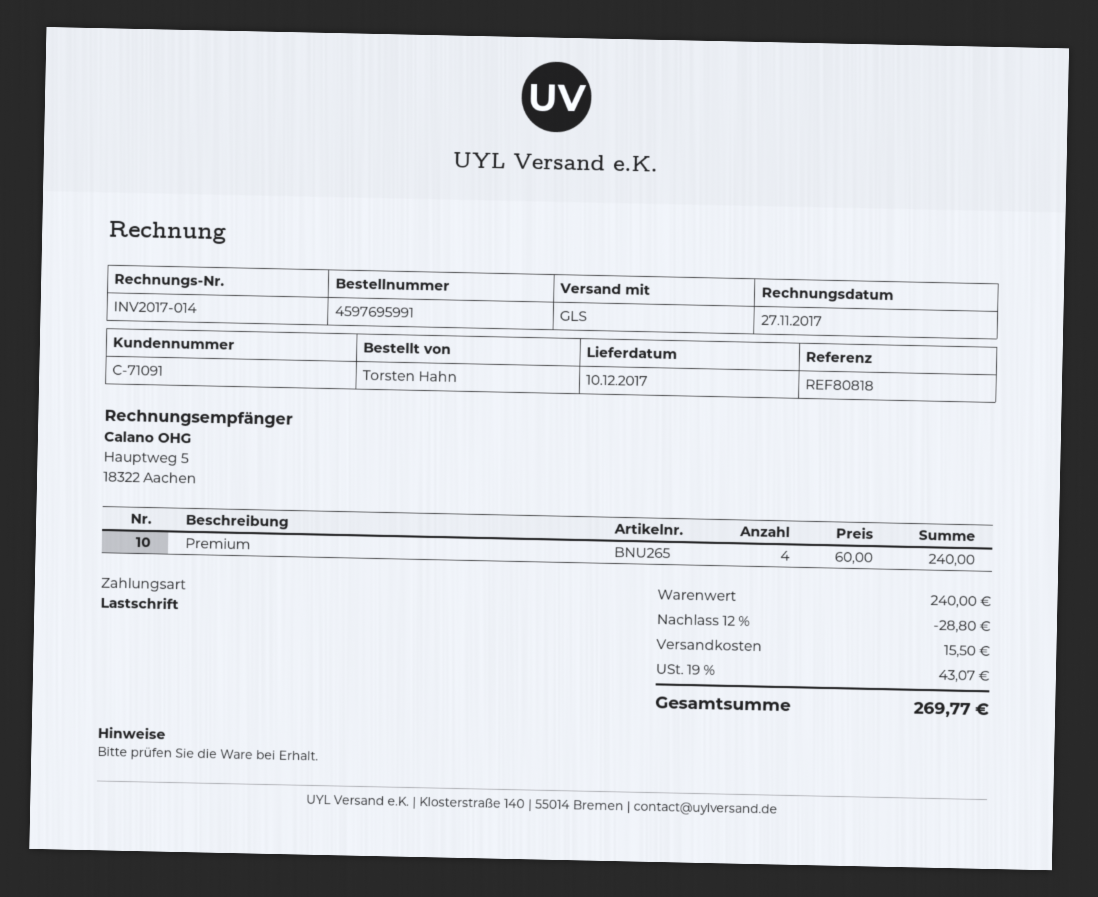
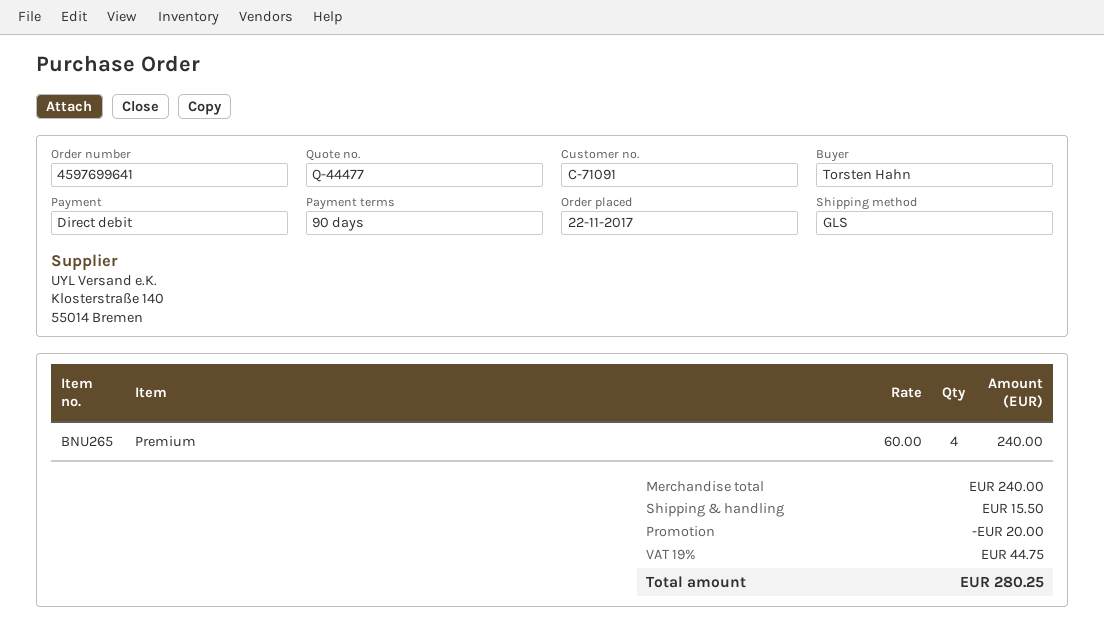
order number: 4597695991 -> 4597699641
discount: 28.80 -> 20.00
tax: 19% = 43.07 -> 19% = 44.75
total: 269.77 -> 280.25

